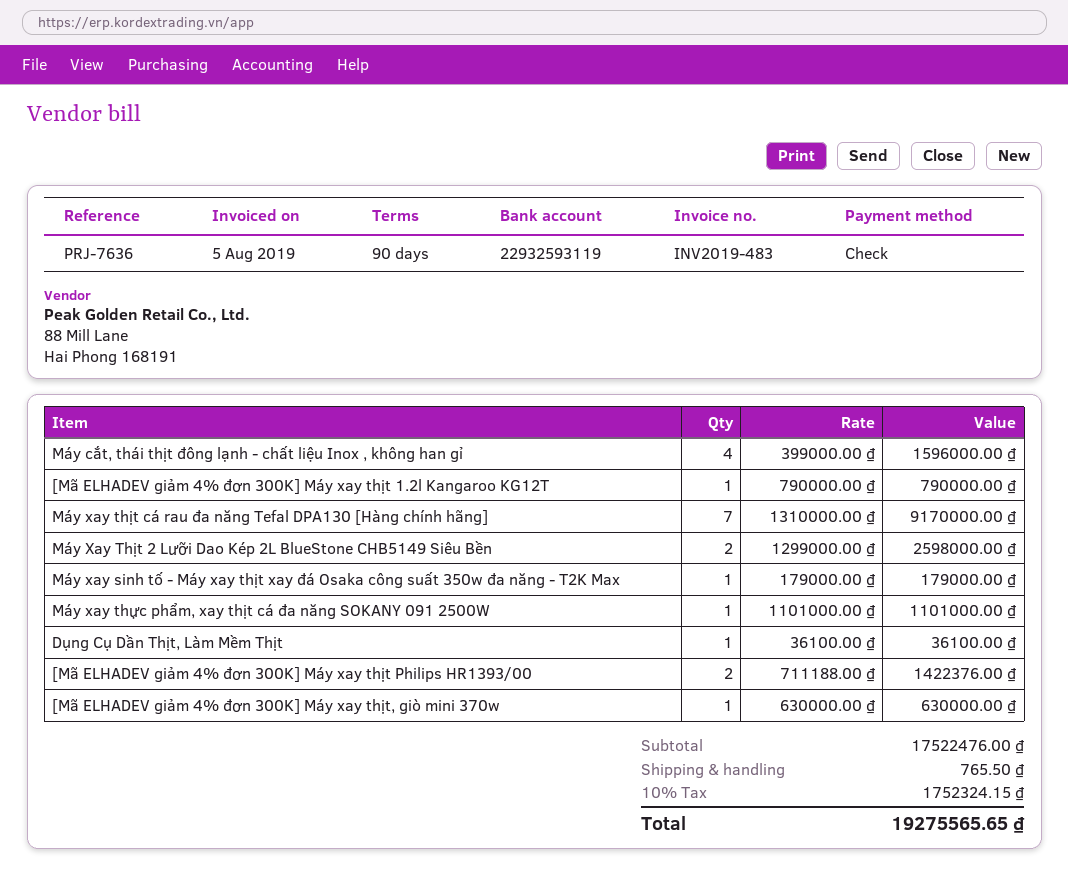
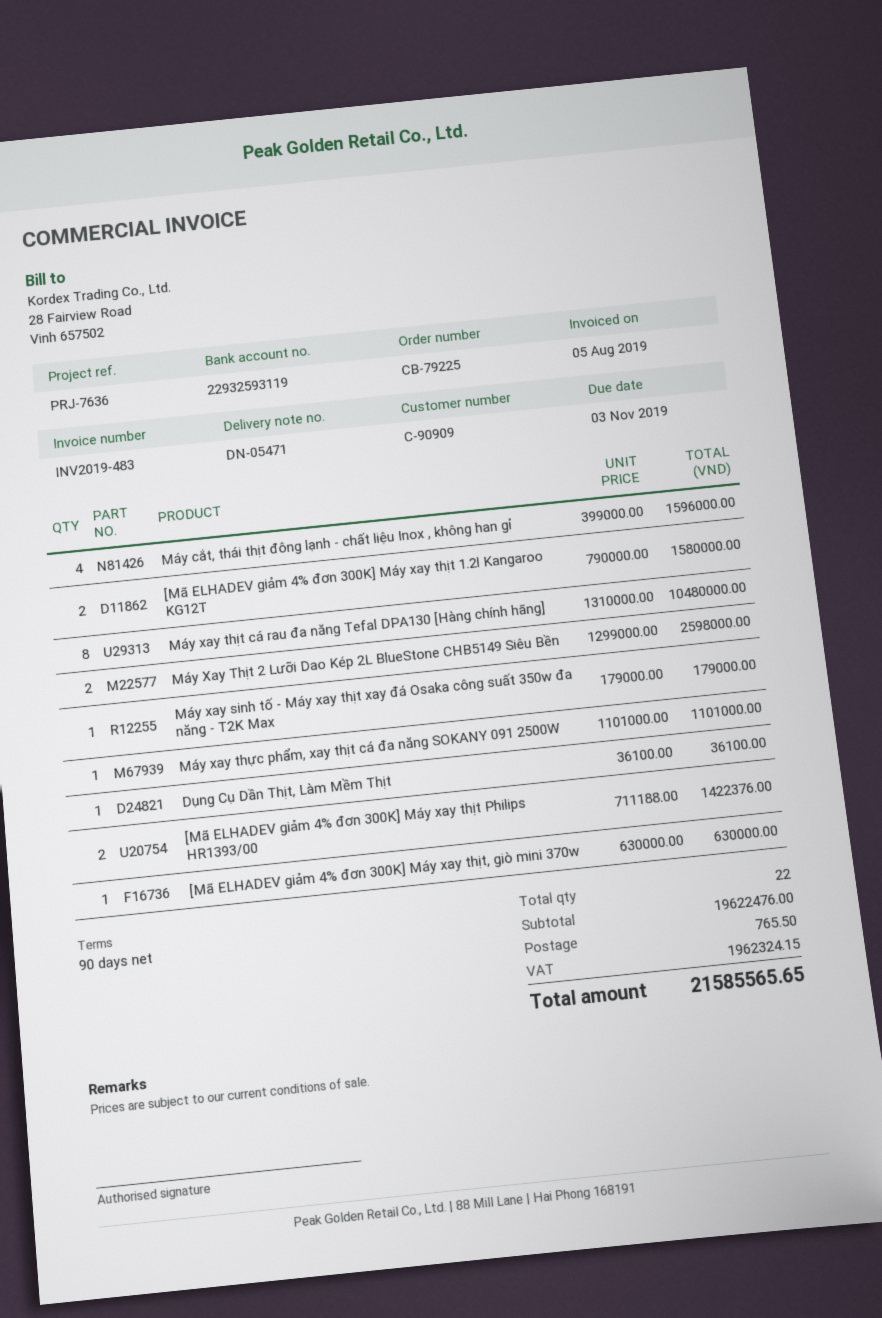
[Mã ELHADEV giảm 4% đơn 300K] Máy xay thịt 1.2l Kangaroo KG12T: 1 x 790000.00 = 790000.00 -> 2 x 790000.00 = 1580000.00
Máy xay thịt cá rau đa năng Tefal DPA130 [Hàng chính hãng]: 7 x 1310000.00 = 9170000.00 -> 8 x 1310000.00 = 10480000.00
subtotal: 17522476.00 -> 19622476.00
tax: 1752324.15 -> 1962324.15
total: 19275565.65 -> 21585565.65

